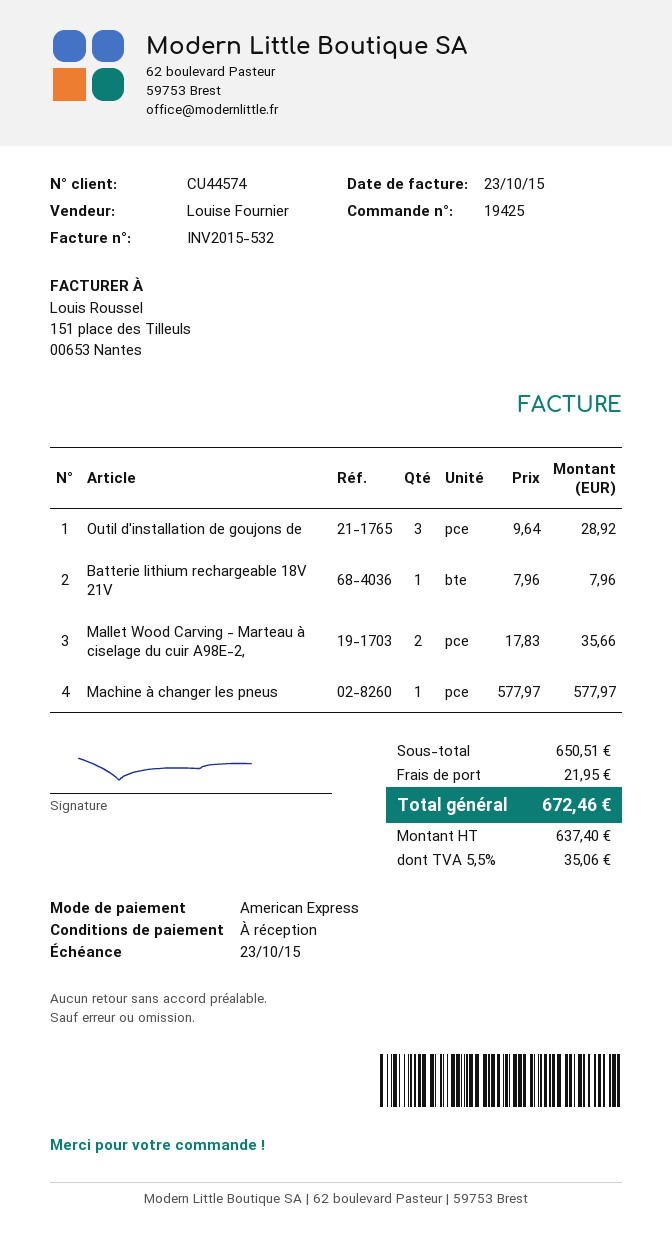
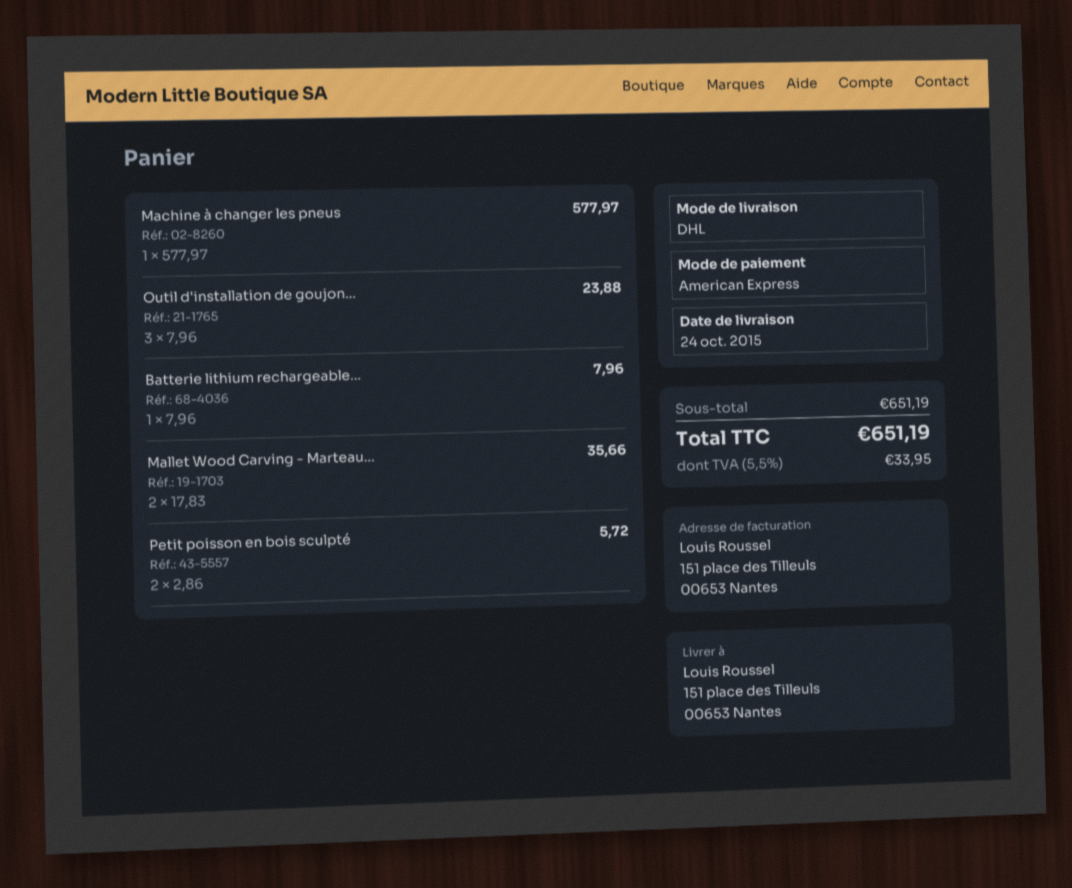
Outil d'installation de goujons de: 3 x 9.64 = 28.92 -> 3 x 7.96 = 23.88
Petit poisson en bois sculpté: none -> 2 x 2.86 = 5.72
subtotal: 650.51 -> 651.19
shipping: 21.95 -> none
tax: 5.5% = 35.06 -> 5.5% = 33.95
total: 672.46 -> 651.19

